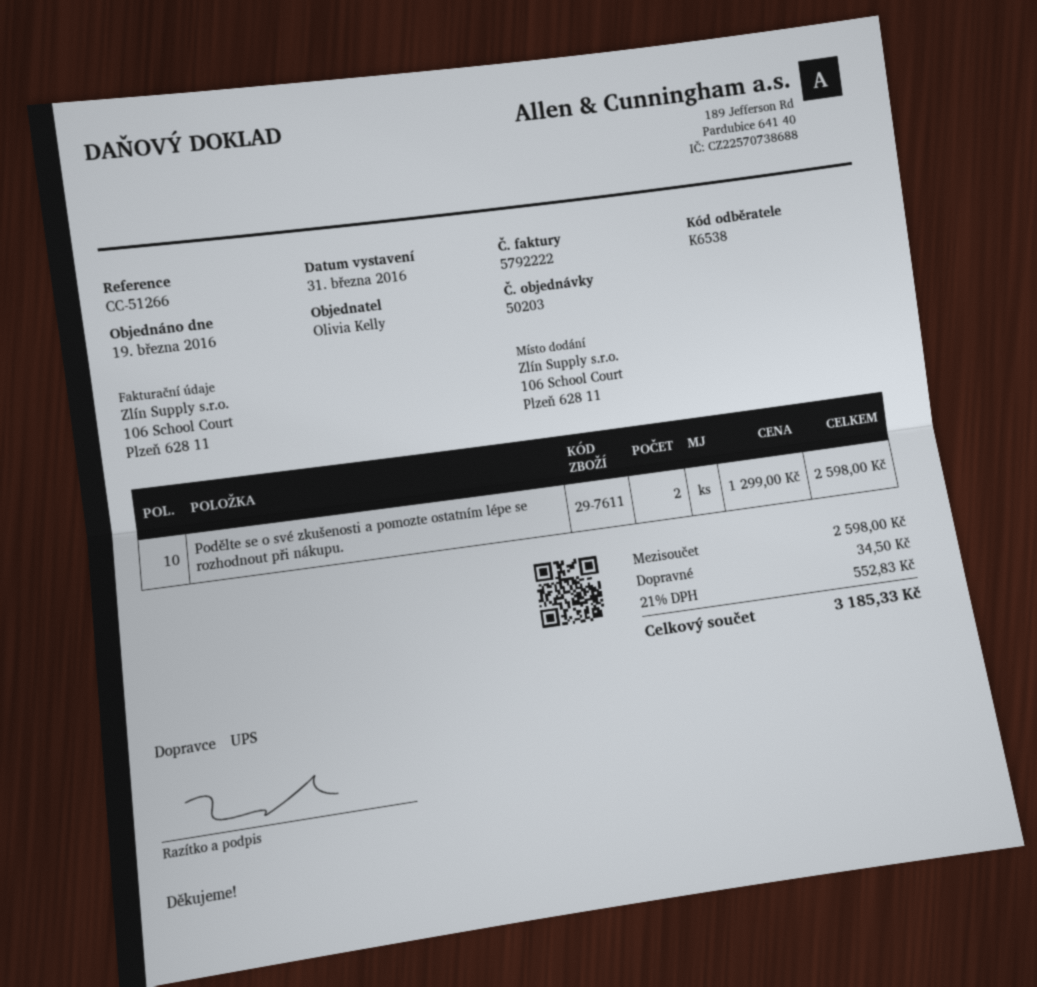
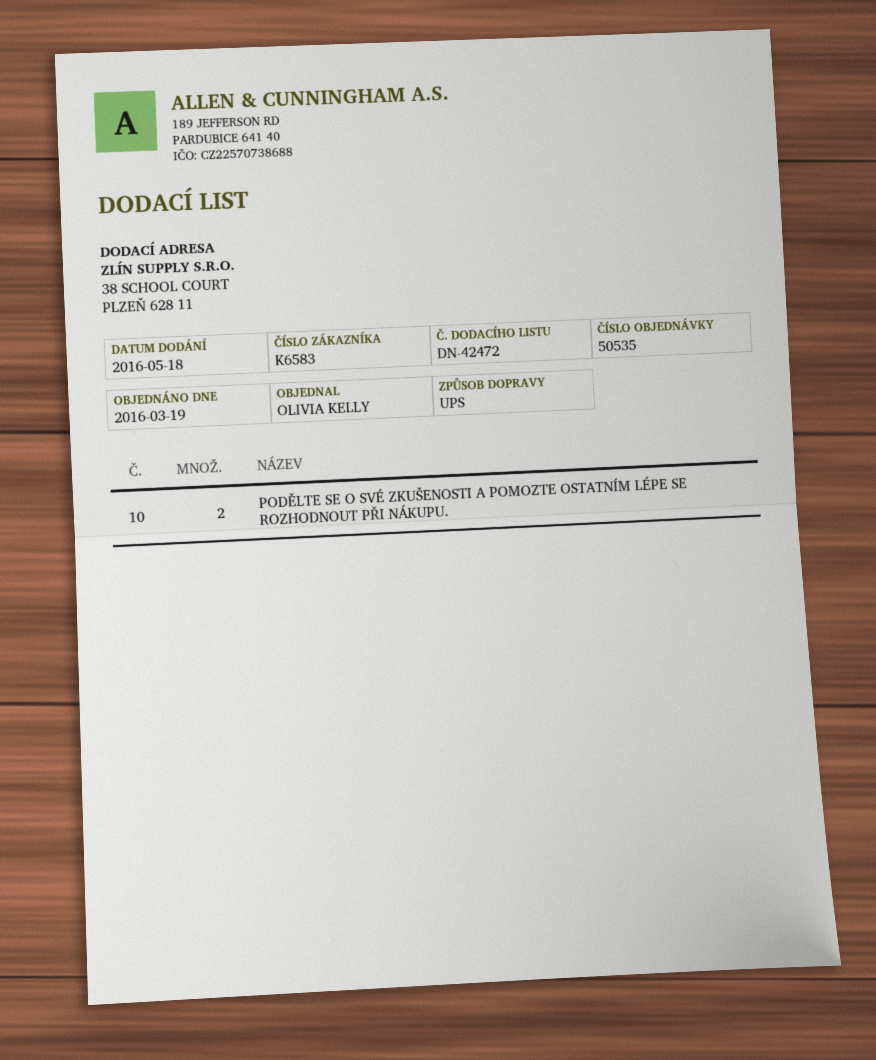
order number: 50203 -> 50535
customer number: K6538 -> K6583
ship to: 106 School Court, Plzeň 628 11 -> 38 SCHOOL COURT, PLZEŇ 628 11

